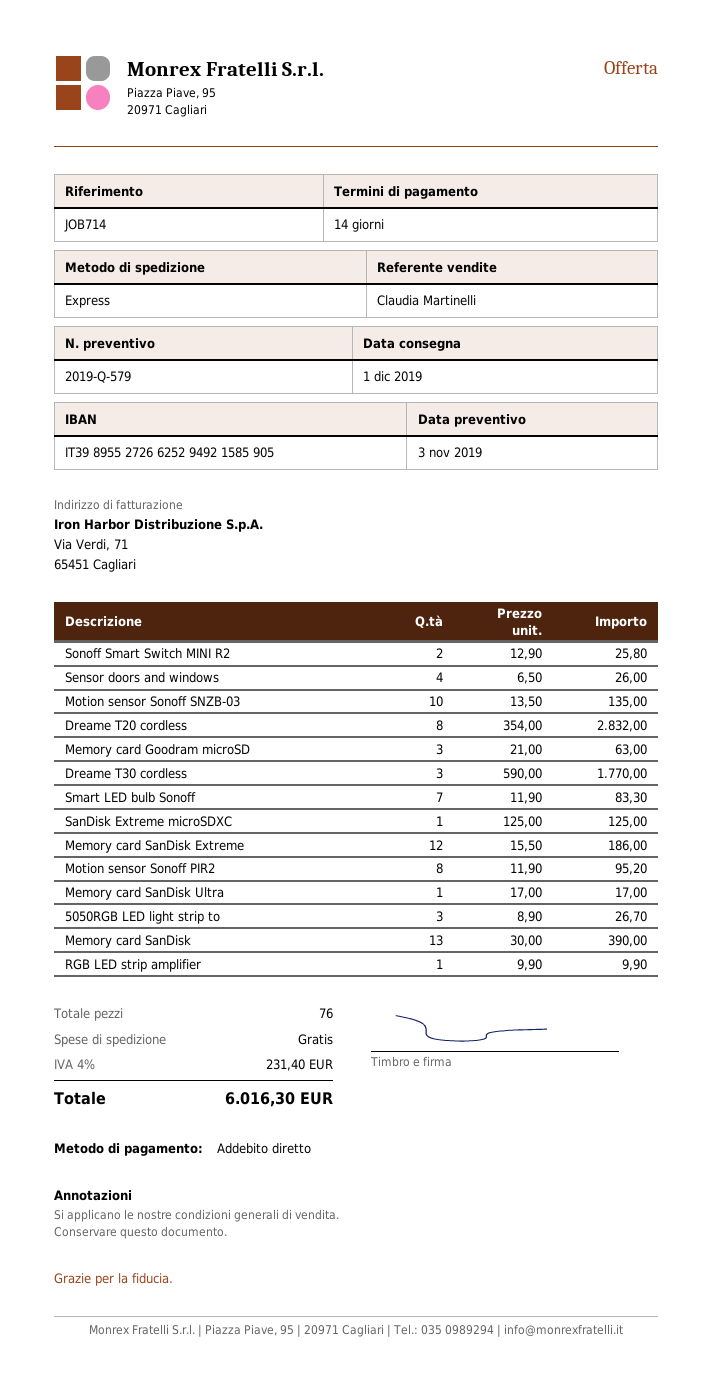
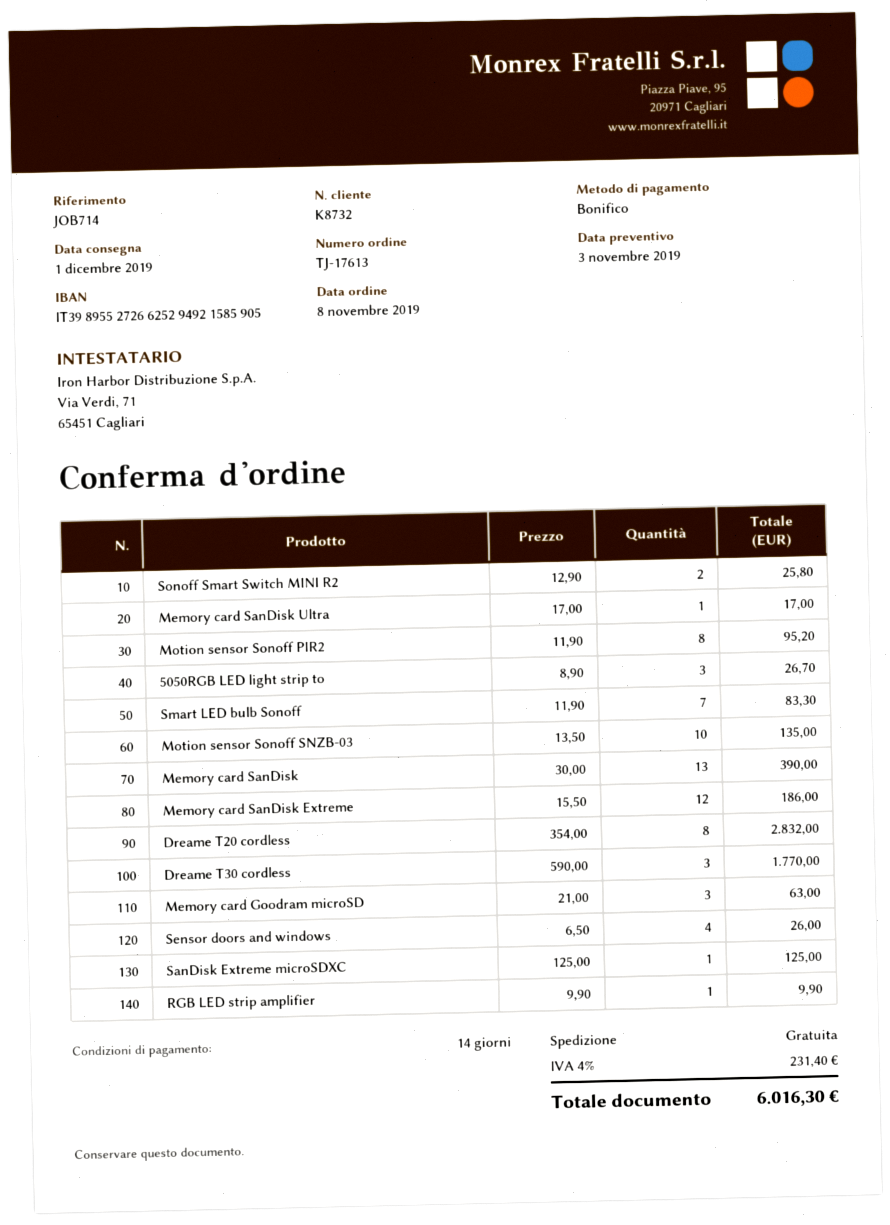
payment method: direct debit -> bank transfer

